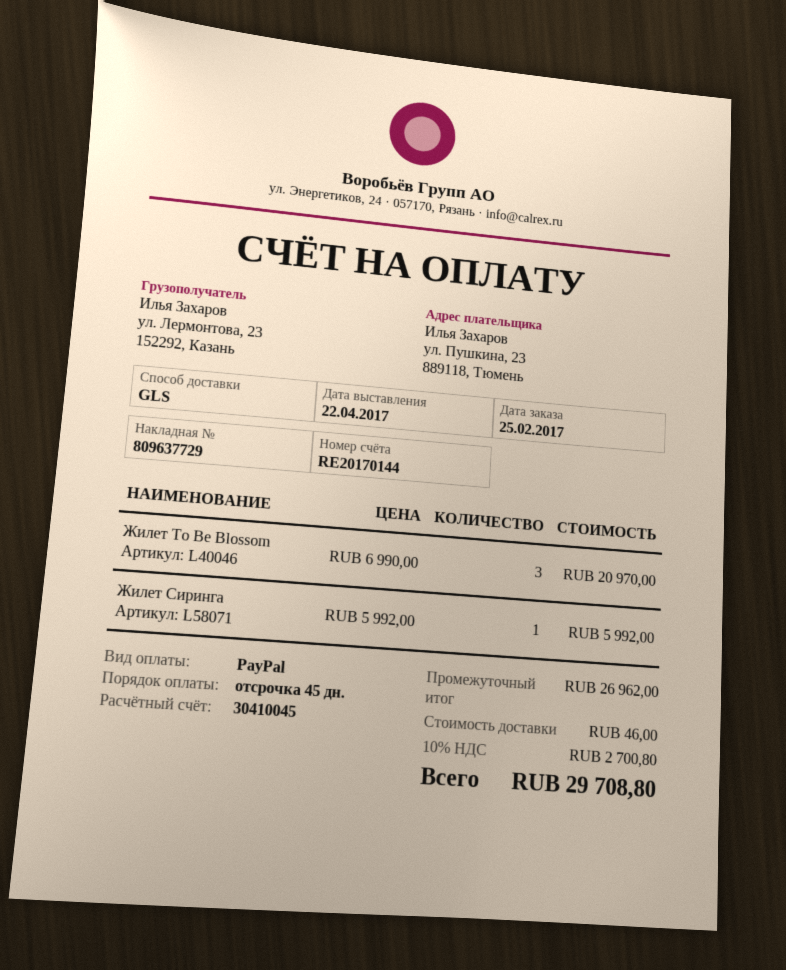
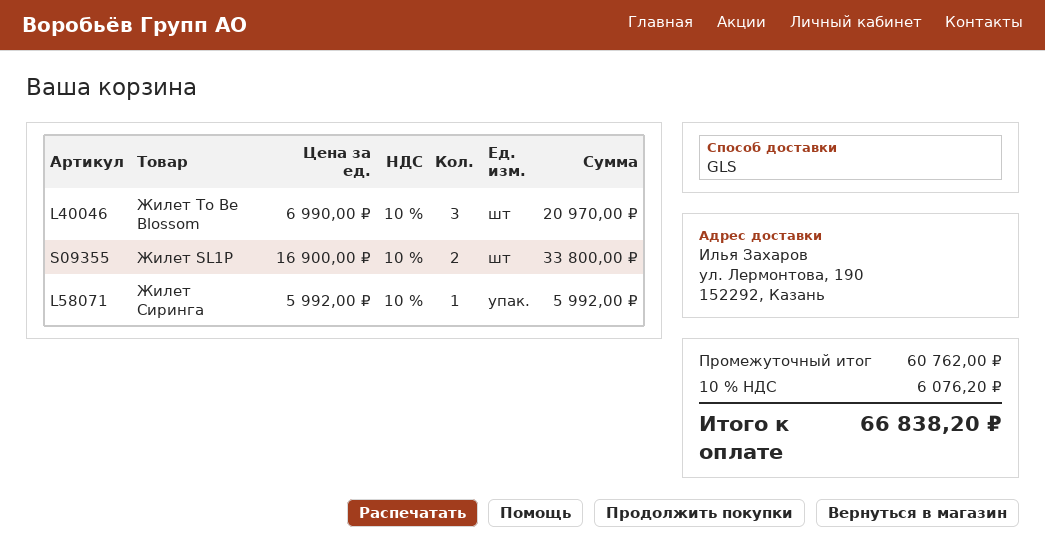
ship to: ул. Лермонтова, 23, 152292, Казань -> ул. Лермонтова, 190, 152292, Казань
Жилет SL1P: none -> 2 x 16900.00 = 33800.00
subtotal: 26962.00 -> 60762.00
shipping: 46.00 -> none
tax: 10% = 2700.80 -> 10% = 6076.20
total: 29708.80 -> 66838.20

